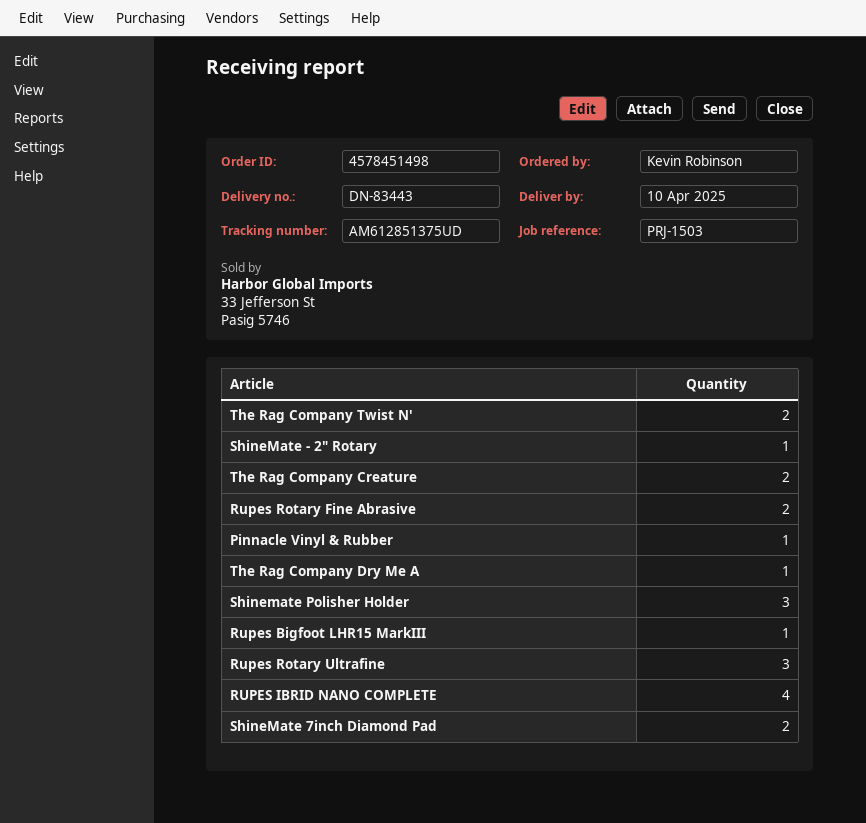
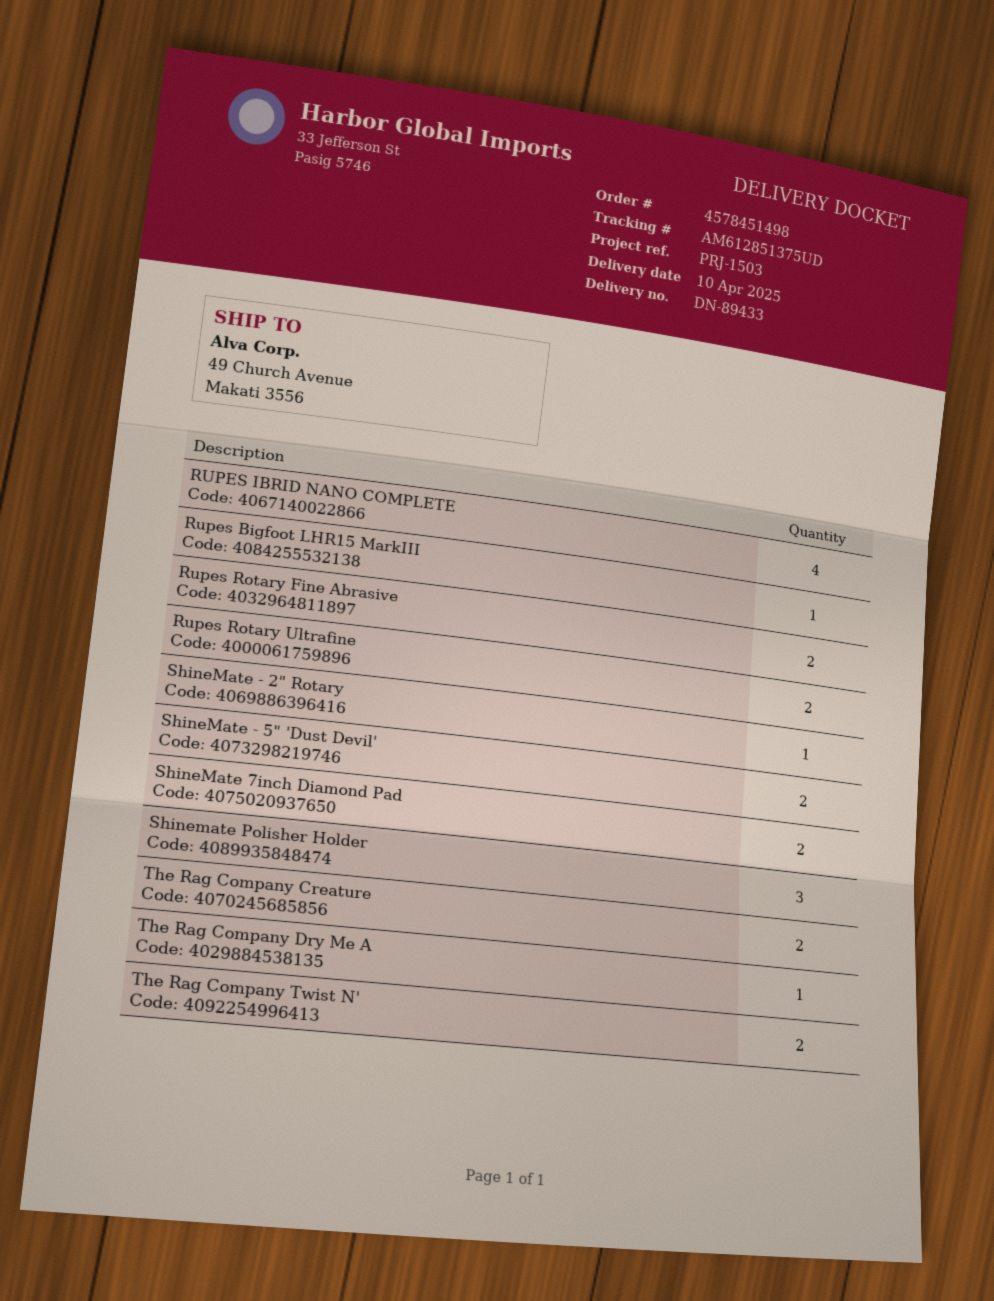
delivery note number: DN-83443 -> DN-89433
Pinnacle Vinyl & Rubber: 1 -> none
Rupes Rotary Ultrafine: 3 -> 2
ShineMate - 5" 'Dust Devil': none -> 2

